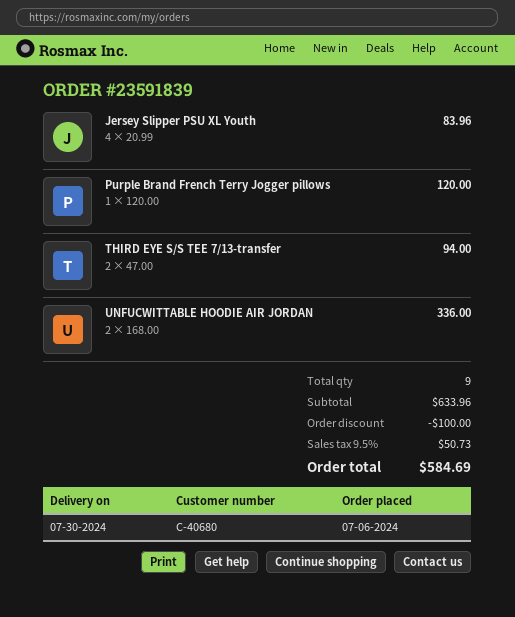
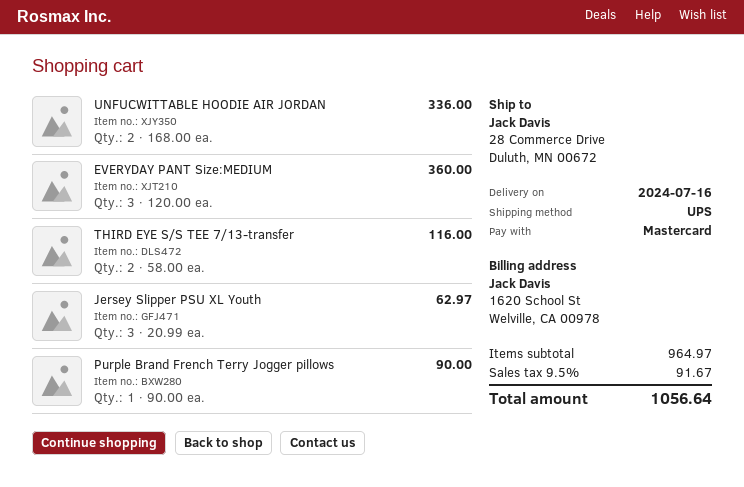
delivery date: 2024-07-30 -> 2024-07-16
Jersey Slipper PSU XL Youth: 4 x 20.99 = 83.96 -> 3 x 20.99 = 62.97
Purple Brand French Terry Jogger pillows: 1 x 120.00 = 120.00 -> 1 x 90.00 = 90.00
THIRD EYE S/S TEE 7/13-transfer: 2 x 47.00 = 94.00 -> 2 x 58.00 = 116.00
EVERYDAY PANT Size:MEDIUM: none -> 3 x 120.00 = 360.00
subtotal: 633.96 -> 964.97
discount: 100.00 -> none
tax: 9.5% = 50.73 -> 9.5% = 91.67
total: 584.69 -> 1056.64

